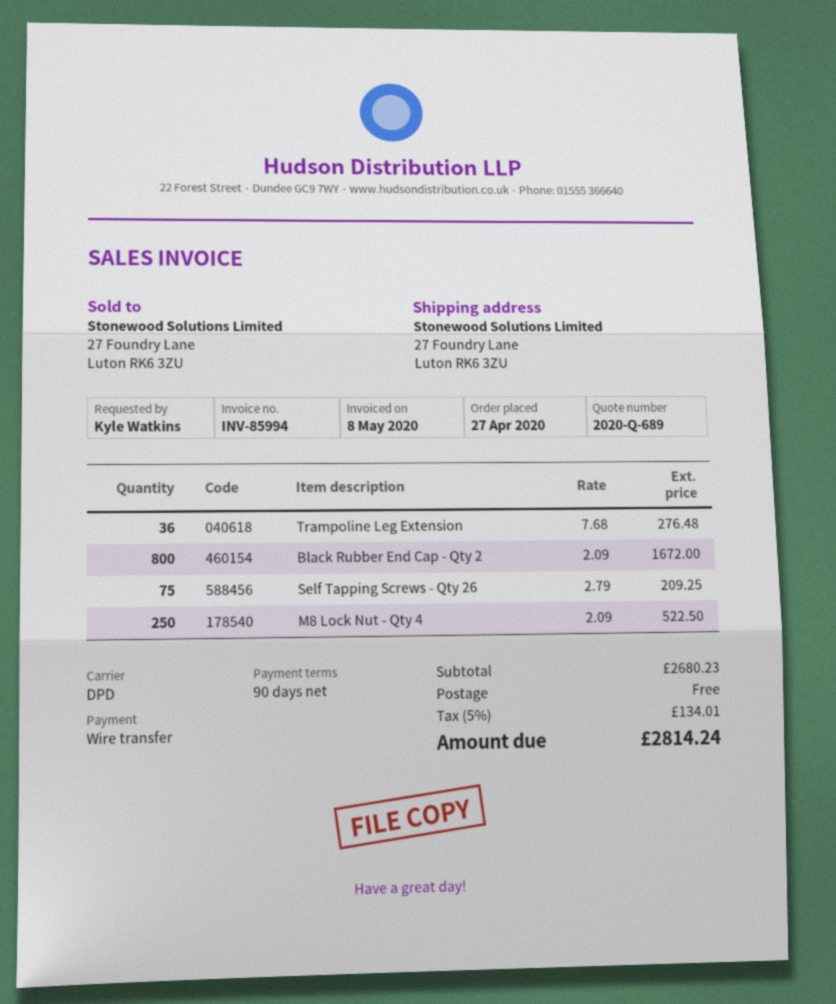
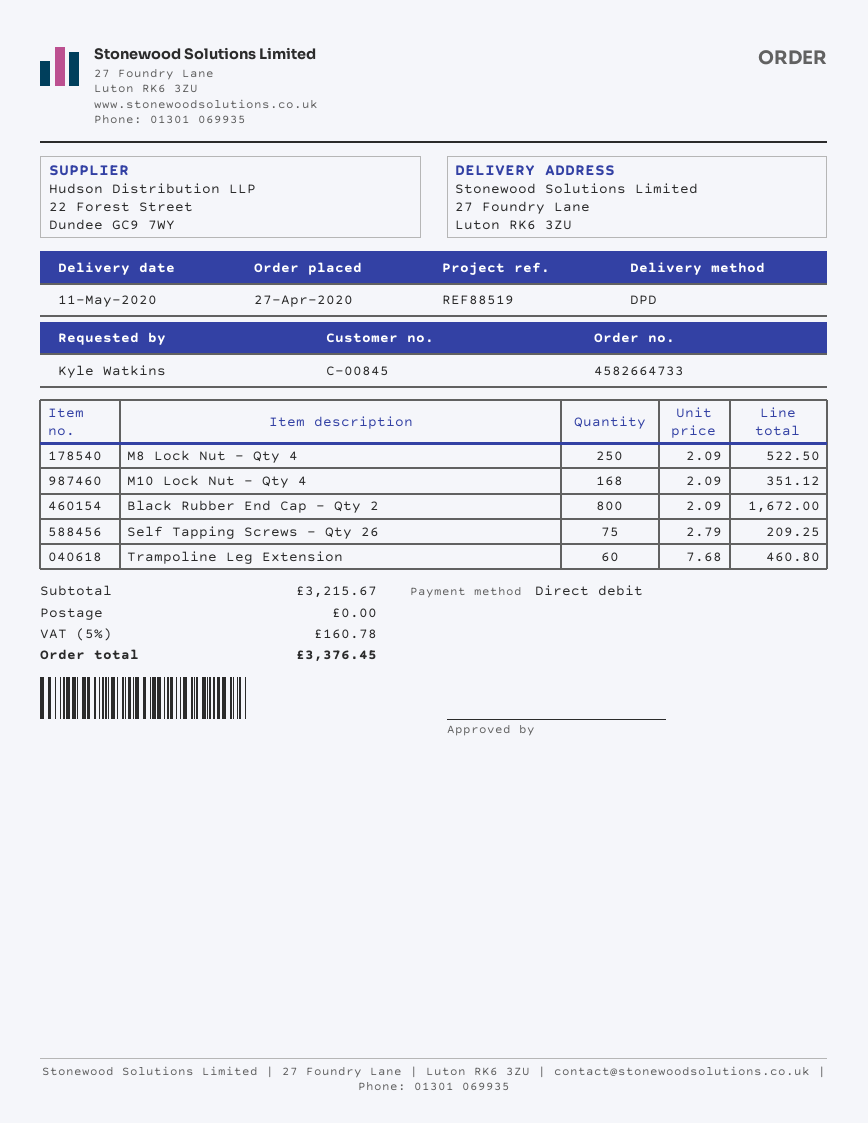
payment method: bank transfer -> direct debit
Trampoline Leg Extension: 36 x 7.68 = 276.48 -> 60 x 7.68 = 460.80
M10 Lock Nut - Qty 4: none -> 168 x 2.09 = 351.12
subtotal: 2680.23 -> 3215.67
tax: 5% = 134.01 -> 5% = 160.78
total: 2814.24 -> 3376.45

